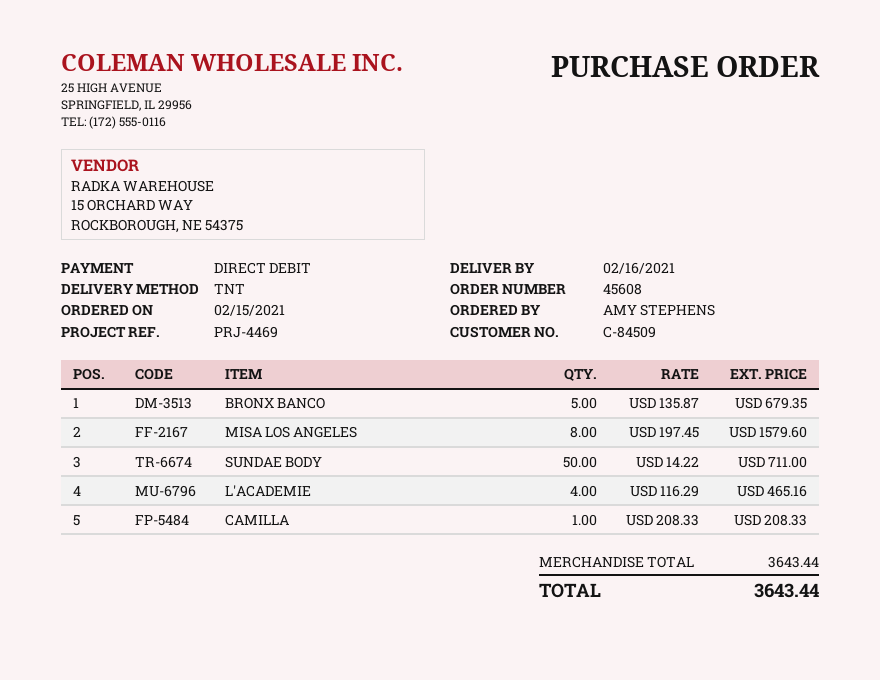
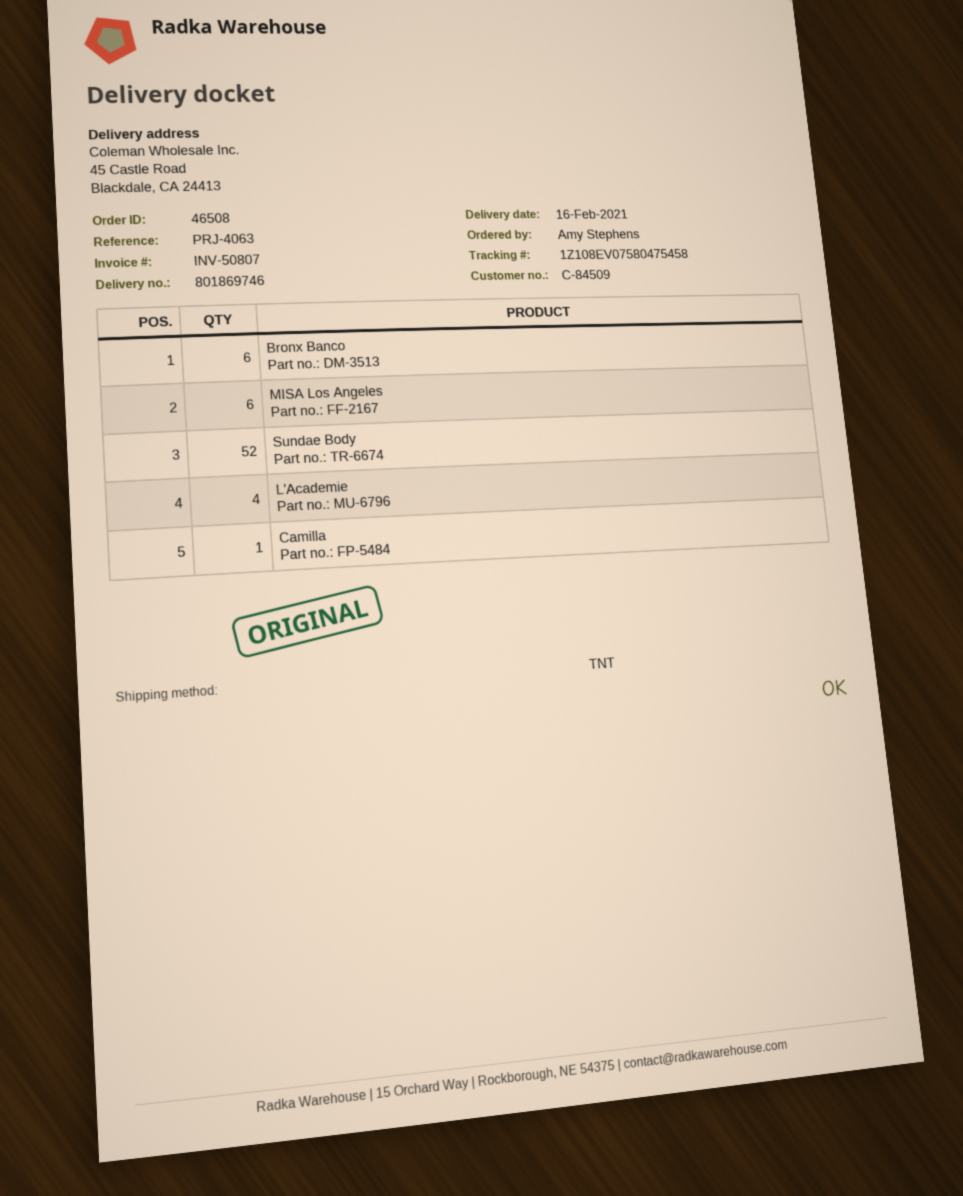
order number: 45608 -> 46508
reference: PRJ-4469 -> PRJ-4063
BRONX BANCO: 5 -> 6
MISA LOS ANGELES: 8 -> 6
SUNDAE BODY: 50 -> 52

